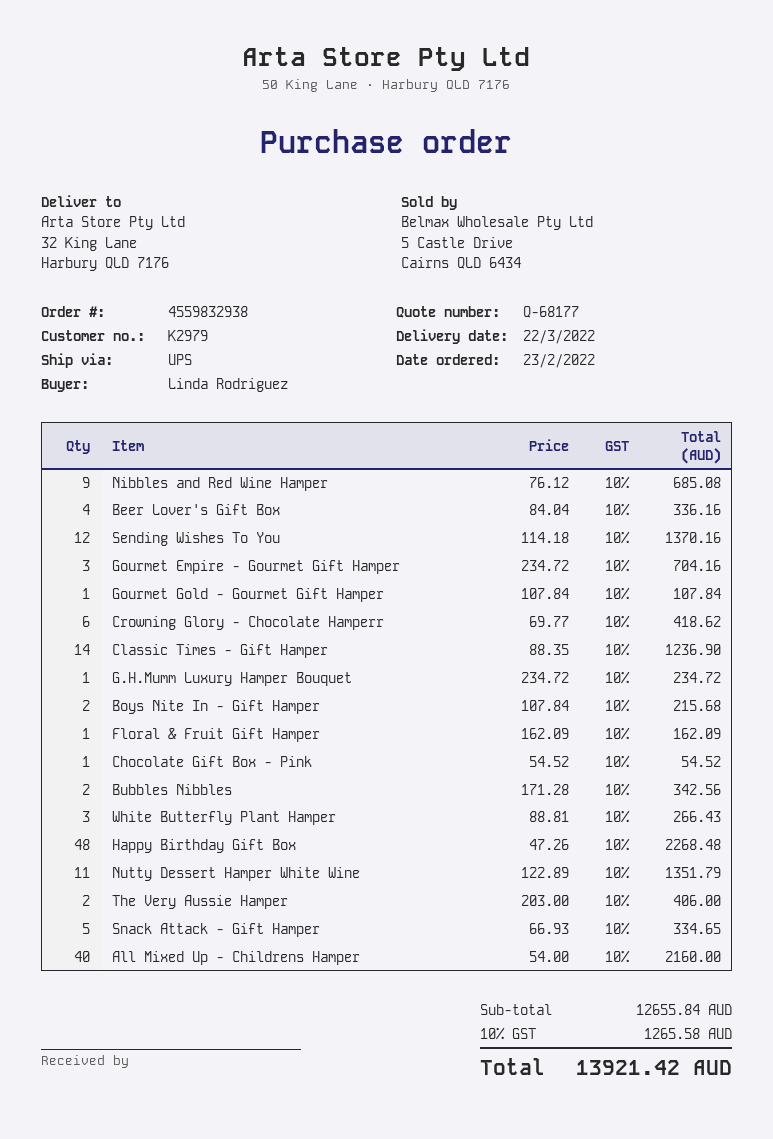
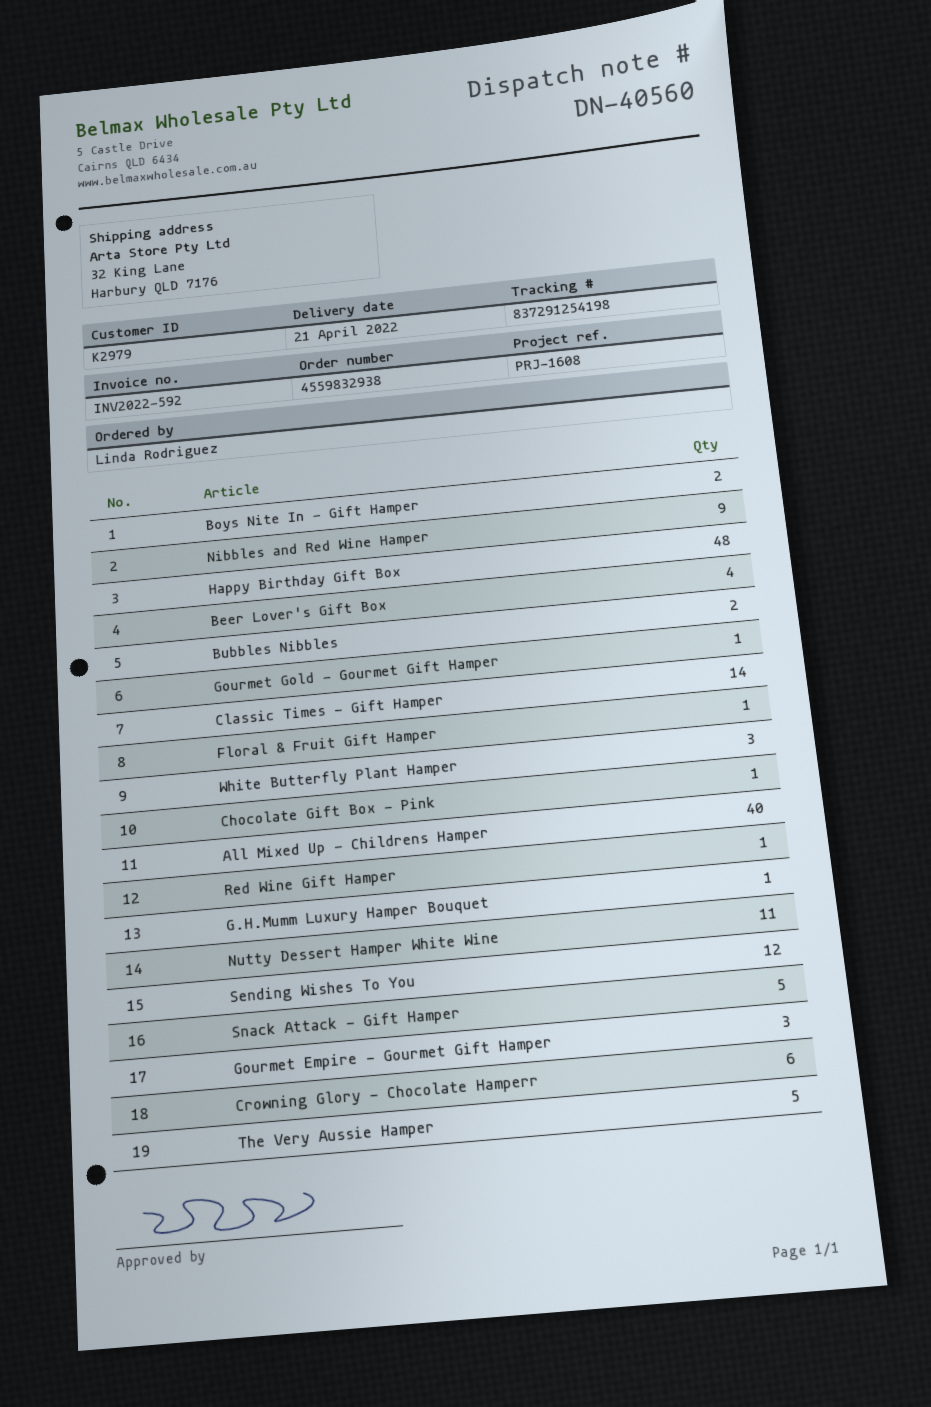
delivery date: 2022-03-22 -> 2022-04-21
The Very Aussie Hamper: 2 -> 5
Red Wine Gift Hamper: none -> 1

